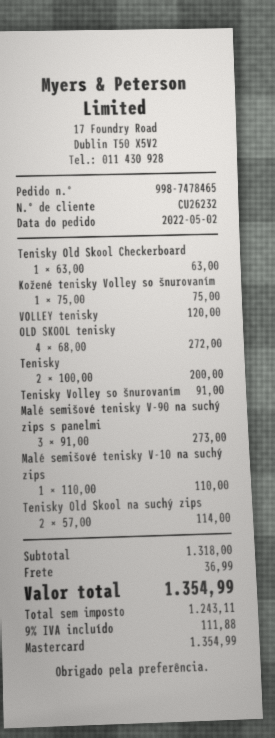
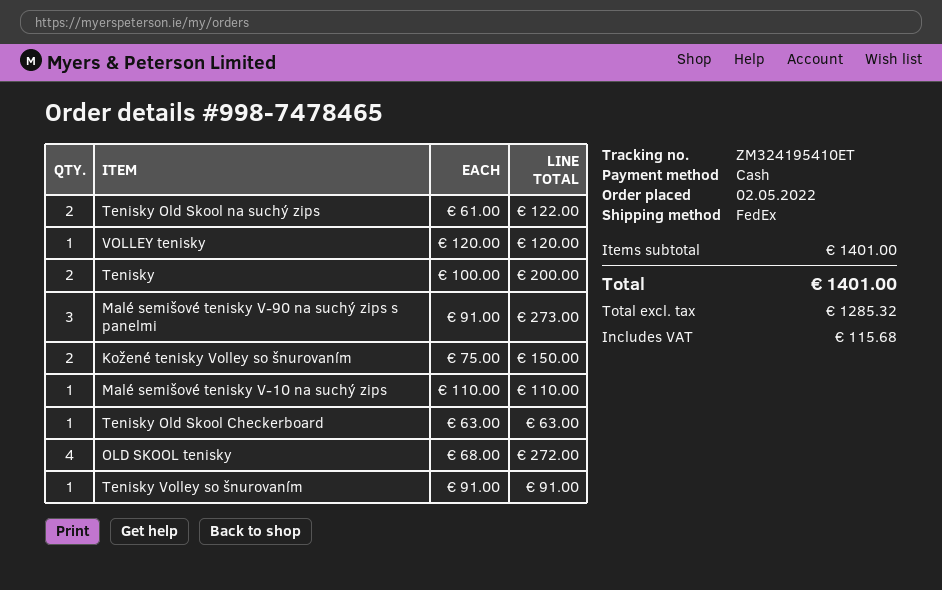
payment method: Mastercard -> cash
Kožené tenisky Volley so šnurovaním: 1 x 75.00 = 75.00 -> 2 x 75.00 = 150.00
Tenisky Old Skool na suchý zips: 2 x 57.00 = 114.00 -> 2 x 61.00 = 122.00
subtotal: 1318.00 -> 1401.00
shipping: 36.99 -> none
net: 1243.11 -> 1285.32
tax: 111.88 -> 115.68
total: 1354.99 -> 1401.00

